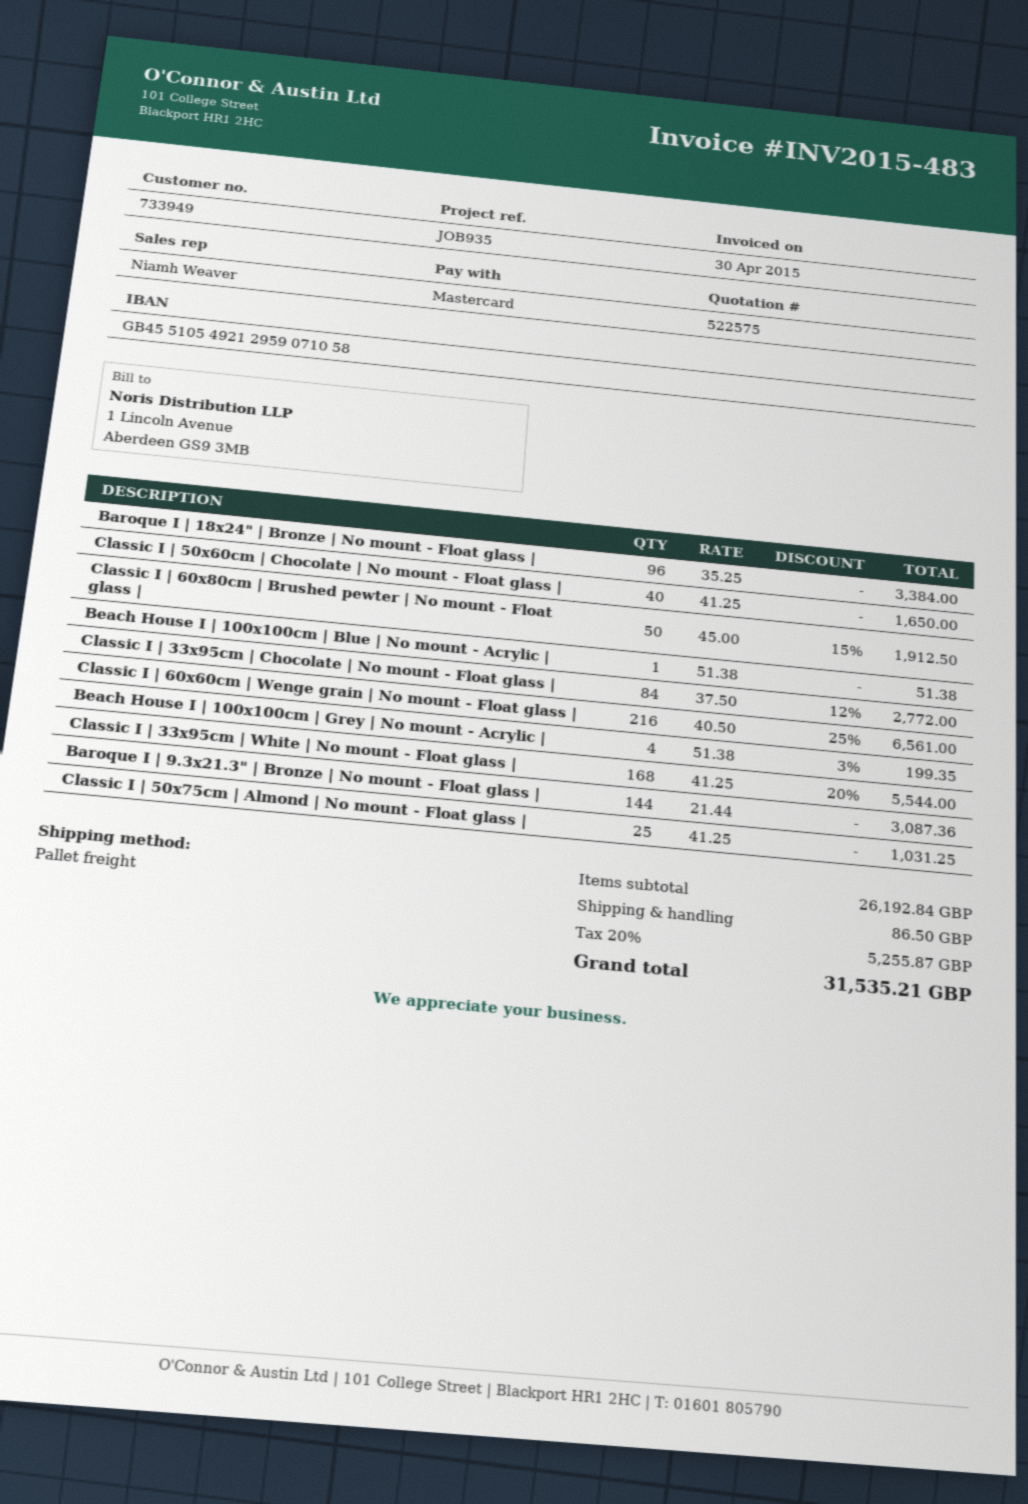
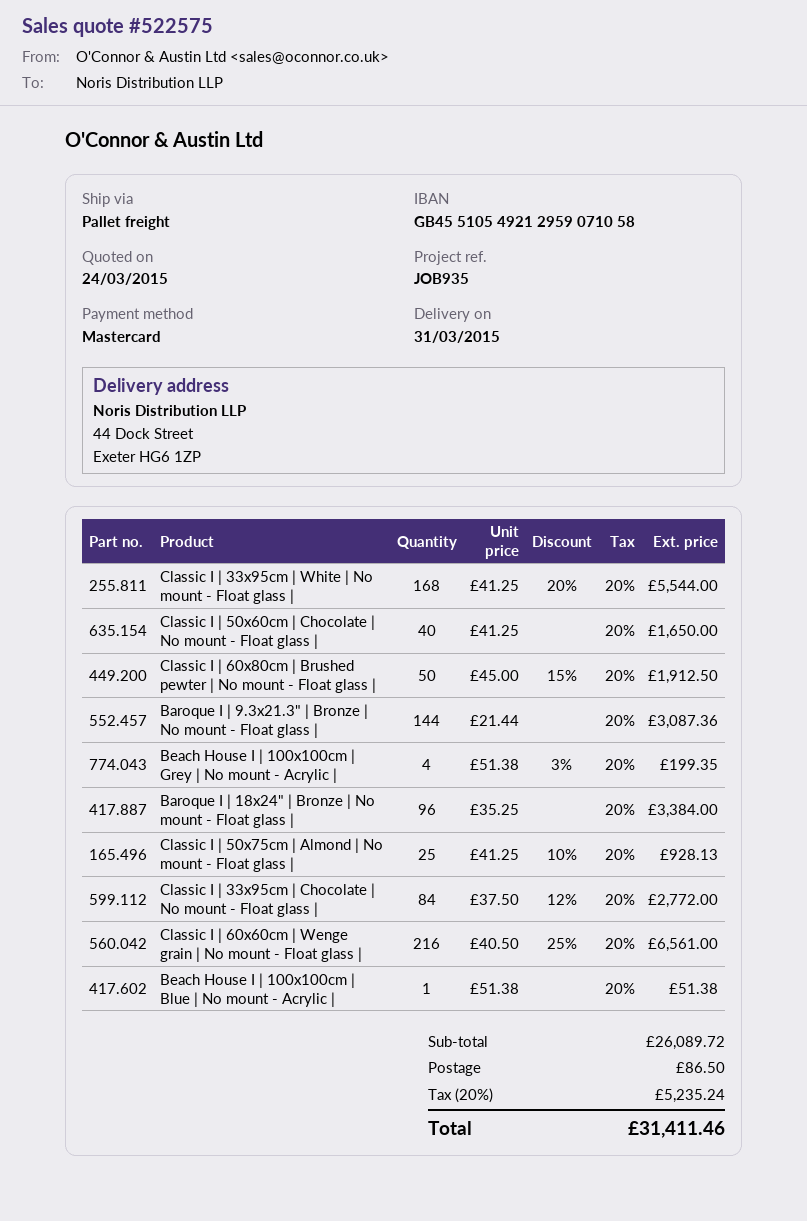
Classic I | 50x75cm | Almond | No mount - Float glass |: 25 x 41.25 = 1031.25 -> 25 x 41.25 - 10% = 928.13
subtotal: 26192.84 -> 26089.72
tax: 20% = 5255.87 -> 20% = 5235.24
total: 31535.21 -> 31411.46

